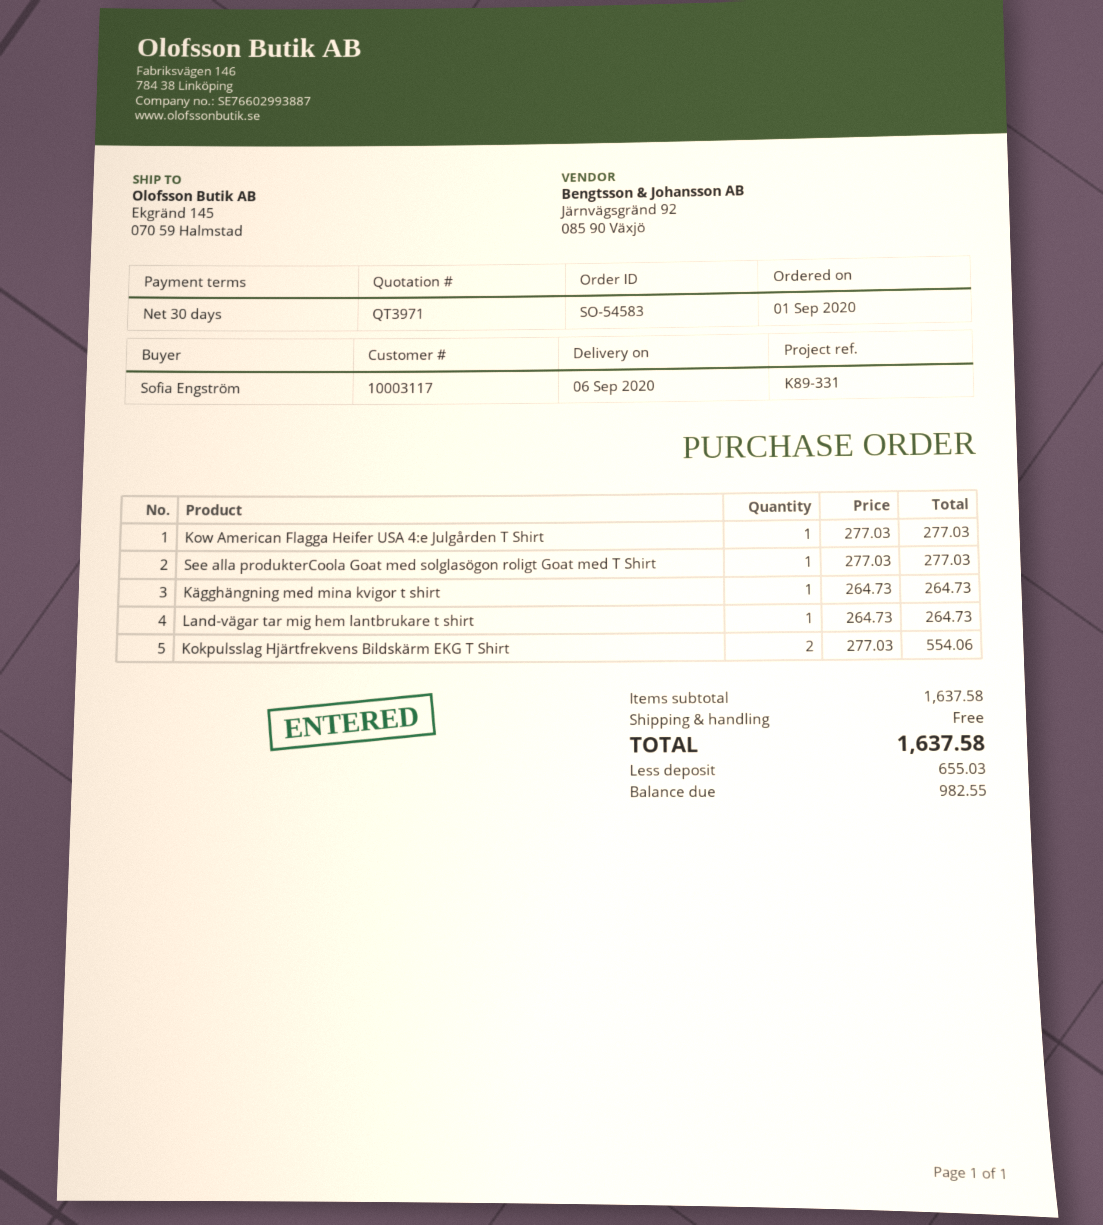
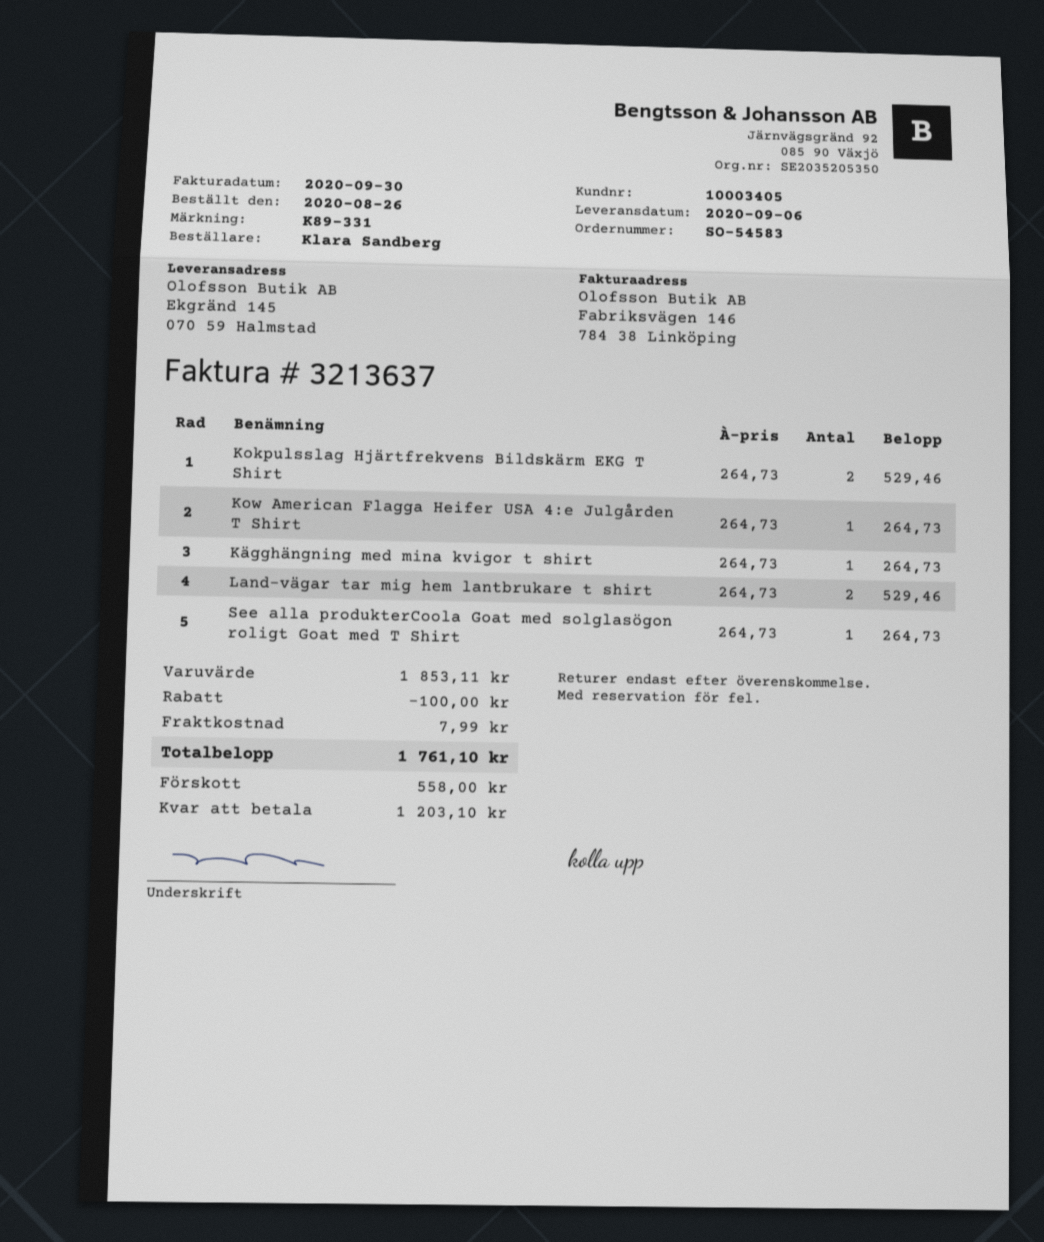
order date: 2020-09-01 -> 2020-08-26
customer number: 10003117 -> 10003405
ordered by: Sofia Engström -> Klara Sandberg
Kow American Flagga Heifer USA 4:e Julgården T Shirt: 1 x 277.03 = 277.03 -> 1 x 264.73 = 264.73
See alla produkterCoola Goat med solglasögon roligt Goat med T Shirt: 1 x 277.03 = 277.03 -> 1 x 264.73 = 264.73
Land-vägar tar mig hem lantbrukare t shirt: 1 x 264.73 = 264.73 -> 2 x 264.73 = 529.46
Kokpulsslag Hjärtfrekvens Bildskärm EKG T Shirt: 2 x 277.03 = 554.06 -> 2 x 264.73 = 529.46
subtotal: 1637.58 -> 1853.11
discount: none -> 100.00
shipping: 0.00 -> 7.99
total: 1637.58 -> 1761.10
deposit: 655.03 -> 558.00
balance: 982.55 -> 1203.10

